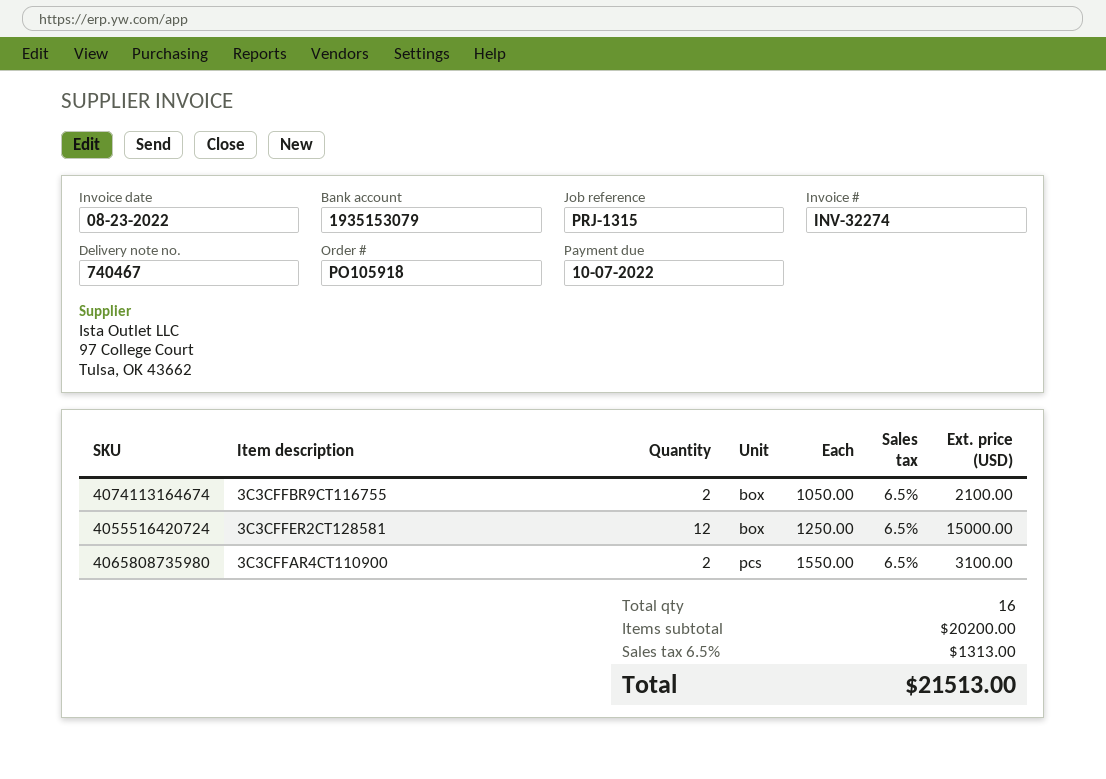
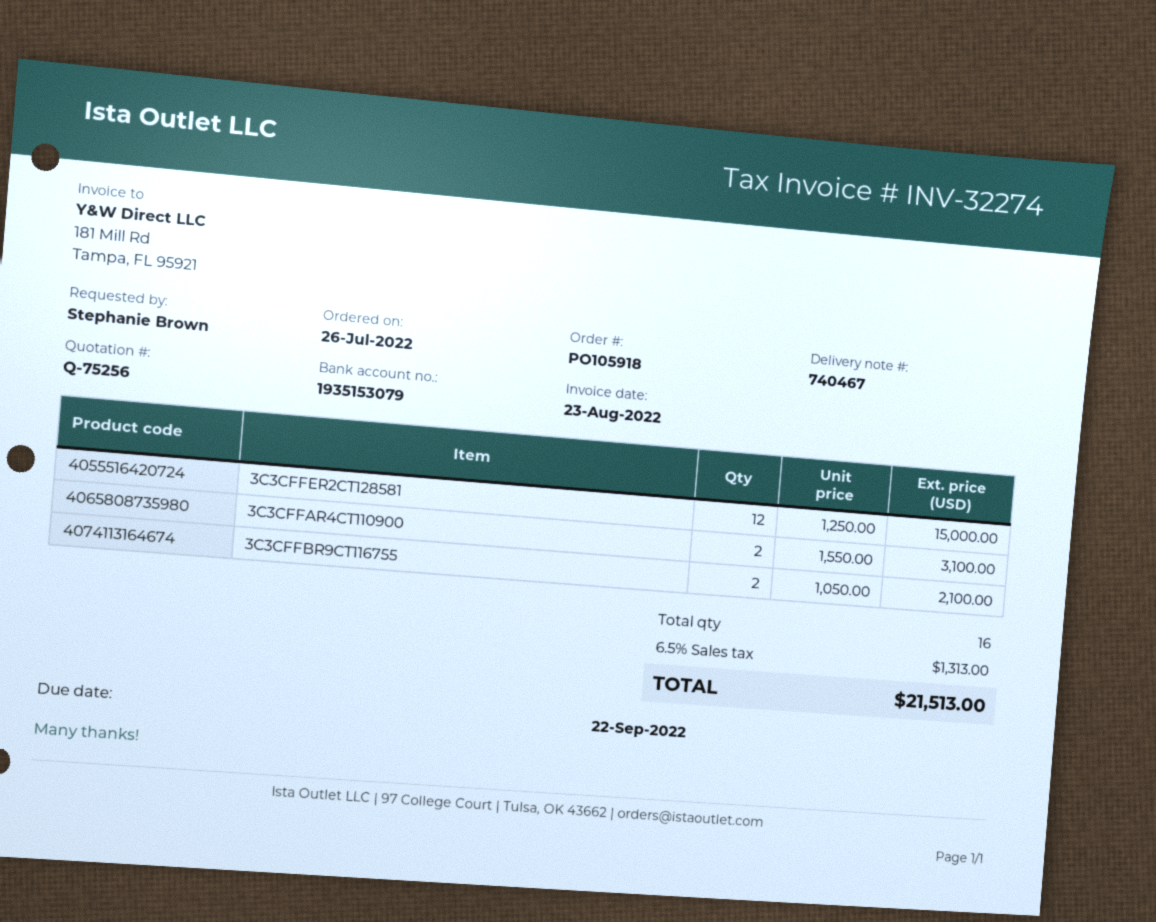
due date: 2022-10-07 -> 2022-09-22

